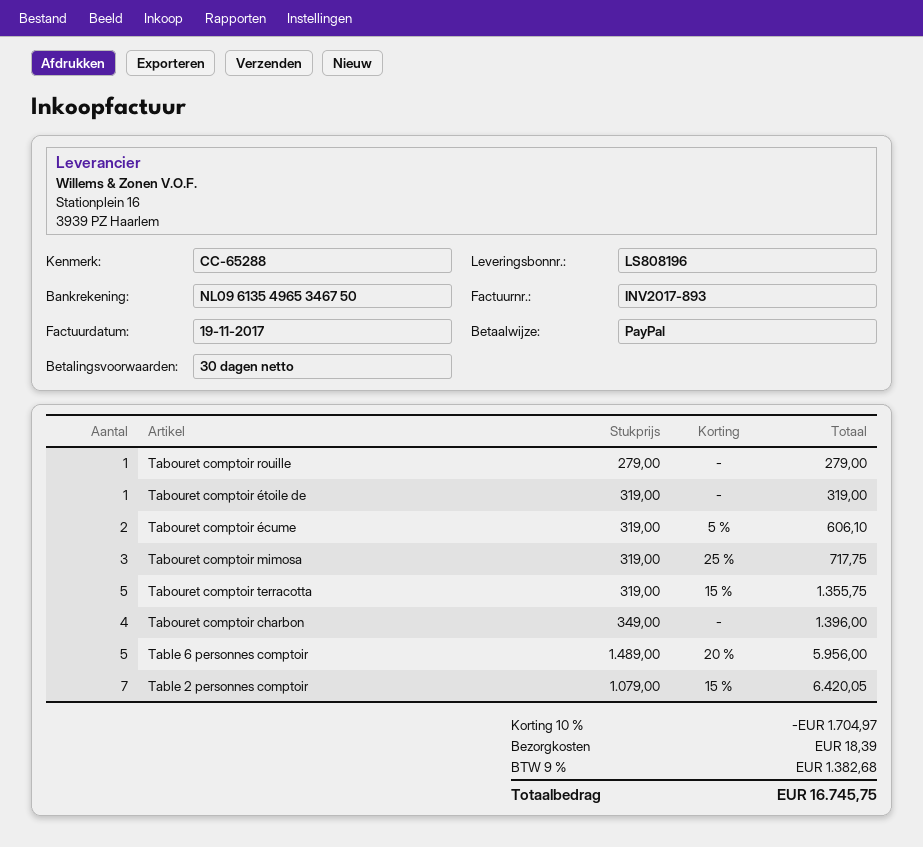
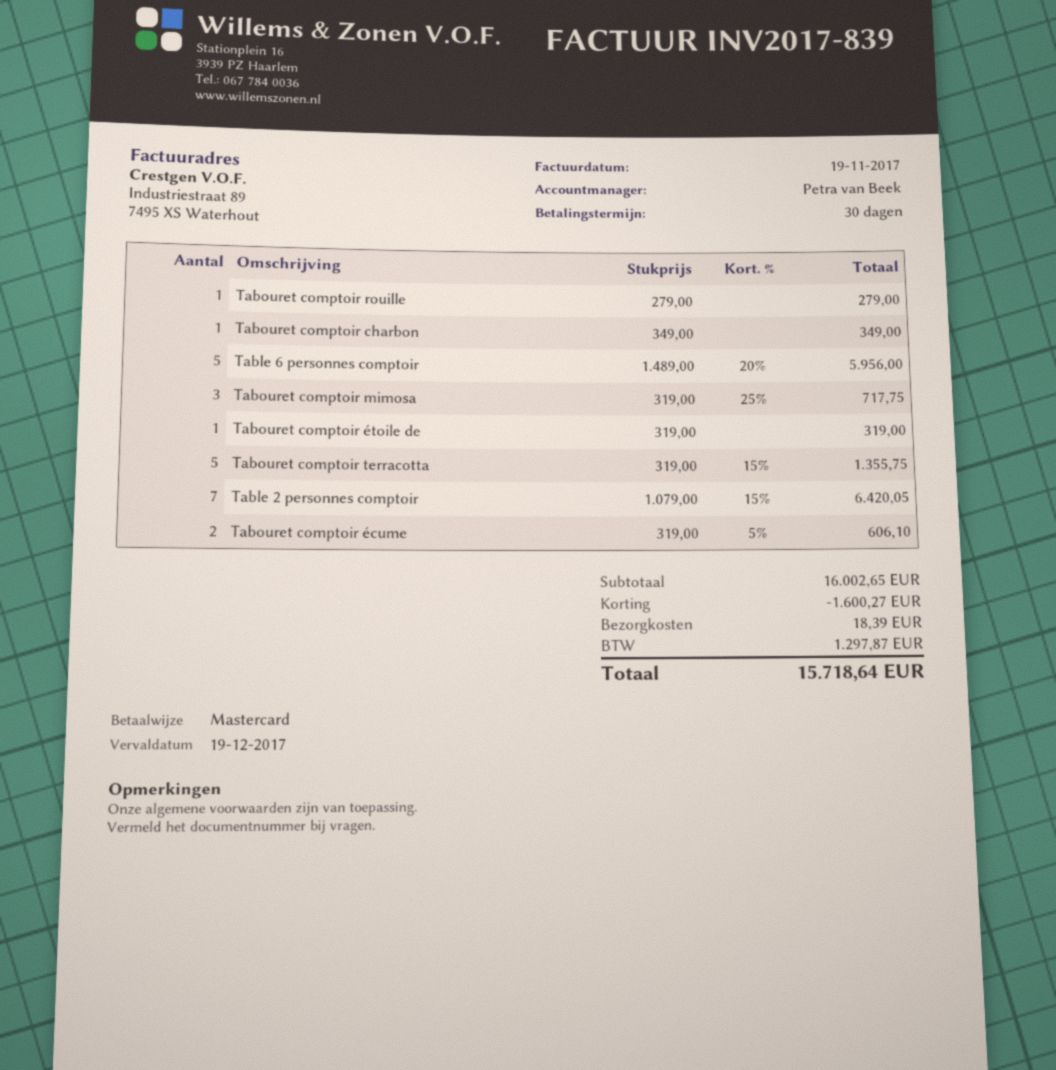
invoice number: INV2017-893 -> INV2017-839
payment method: PayPal -> Mastercard
Tabouret comptoir charbon: 4 x 349.00 = 1396.00 -> 1 x 349.00 = 349.00
discount: 1704.97 -> 1600.27
tax: 1382.68 -> 1297.87
total: 16745.75 -> 15718.64

